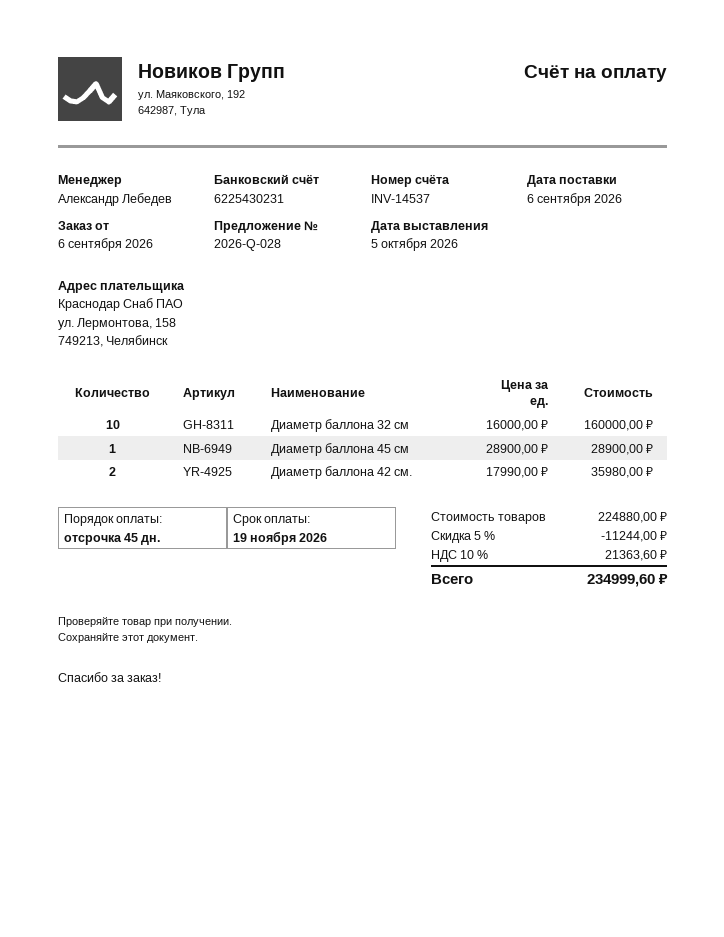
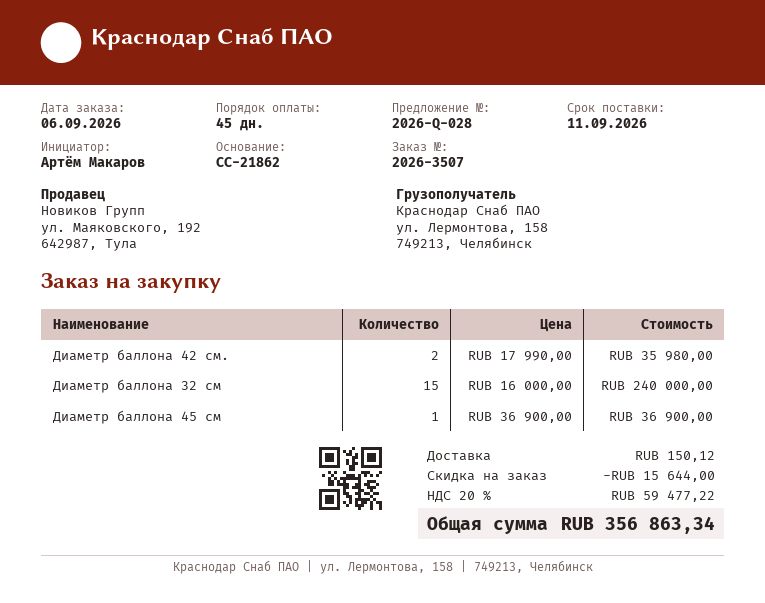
delivery date: 2026-09-06 -> 2026-09-11
Диаметр баллона 32 см: 10 x 16000.00 = 160000.00 -> 15 x 16000.00 = 240000.00
Диаметр баллона 45 см: 1 x 28900.00 = 28900.00 -> 1 x 36900.00 = 36900.00
discount: 11244.00 -> 15644.00
shipping: none -> 150.12
tax: 10% = 21363.60 -> 20% = 59477.22
total: 234999.60 -> 356863.34

